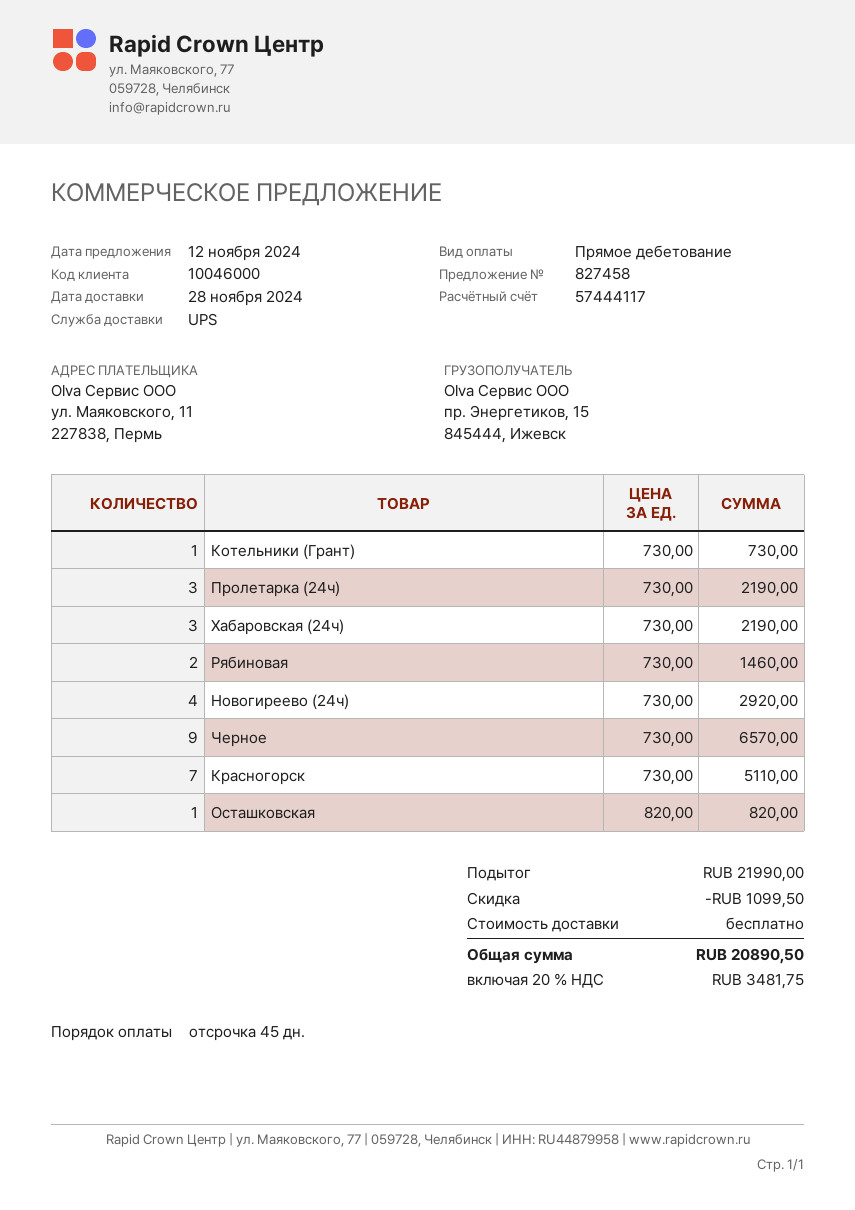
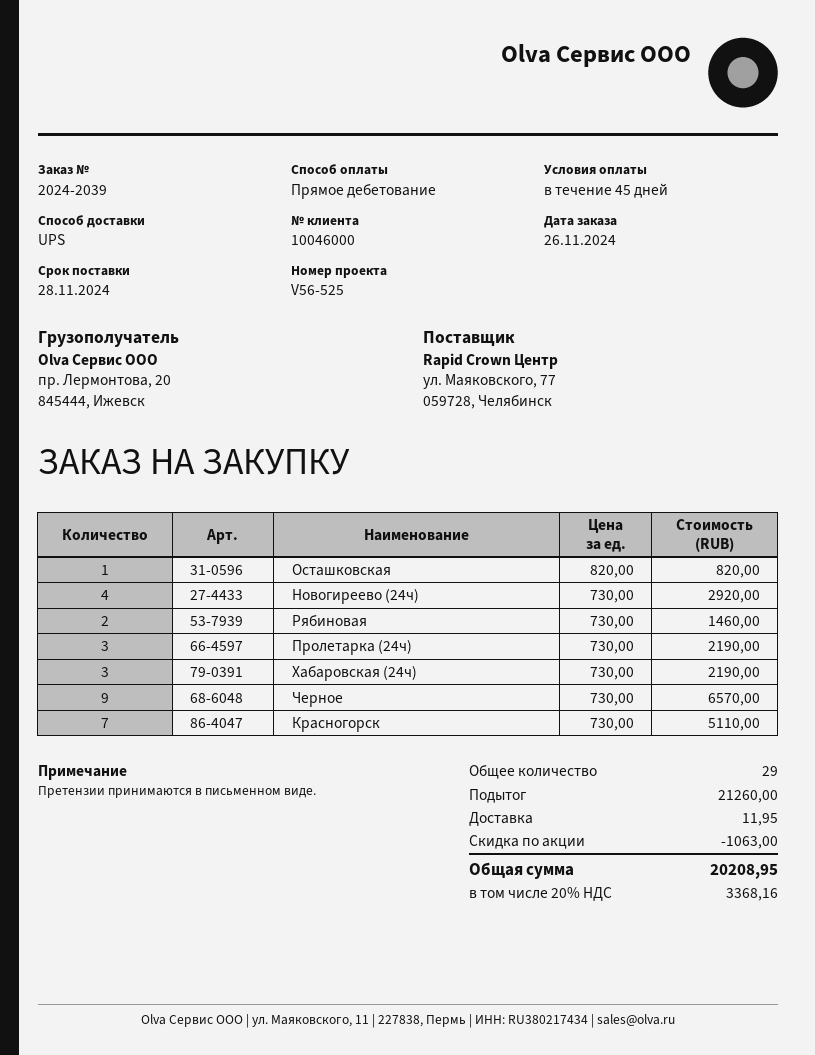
ship to: пр. Энергетиков, 15, 845444, Ижевск -> пр. Лермонтова, 20, 845444, Ижевск
Котельники (Грант): 1 x 730.00 = 730.00 -> none
subtotal: 21990.00 -> 21260.00
discount: 1099.50 -> 1063.00
shipping: 0.00 -> 11.95
tax: 20% = 3481.75 -> 20% = 3368.16
total: 20890.50 -> 20208.95

